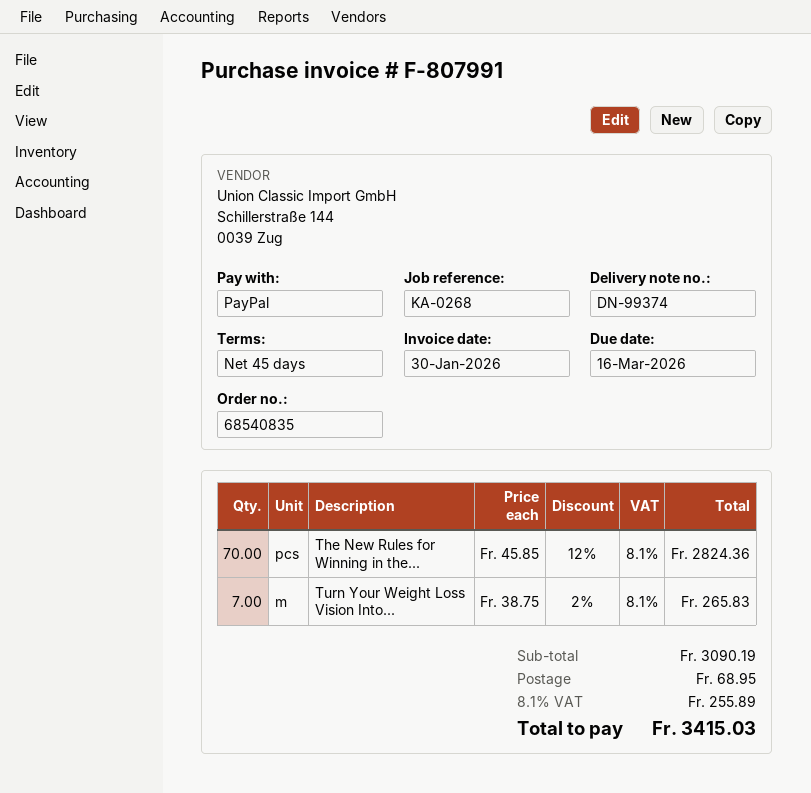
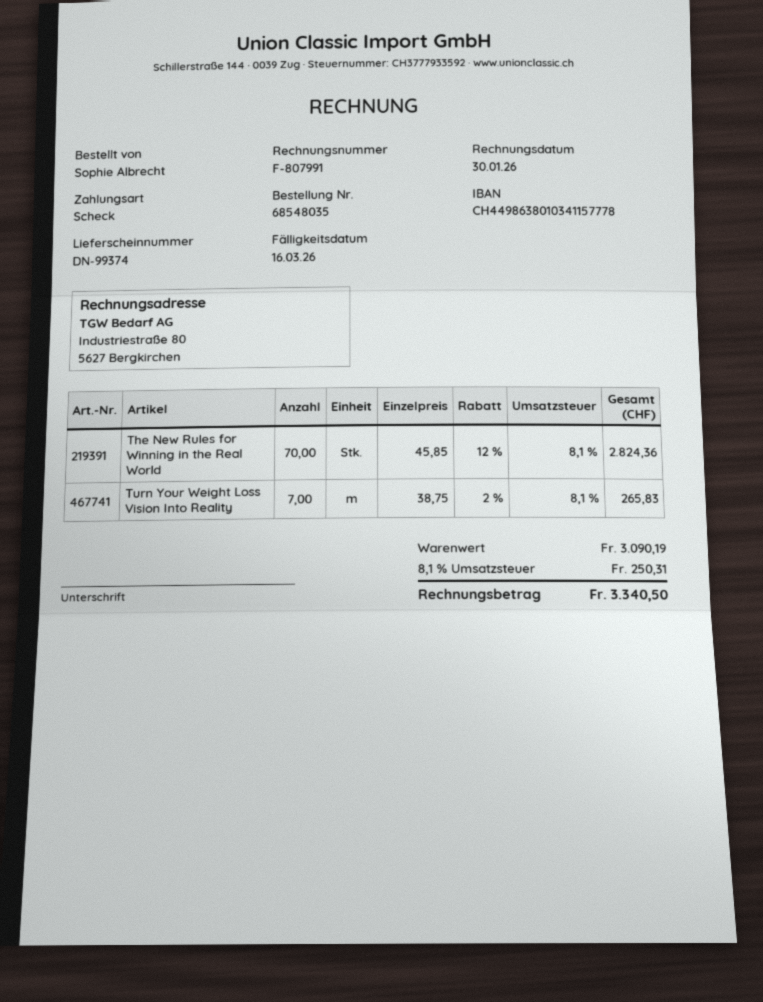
order number: 68540835 -> 68548035
payment method: PayPal -> cheque
shipping: 68.95 -> none
tax: 8.1% = 255.89 -> 8.1% = 250.31
total: 3415.03 -> 3340.50

